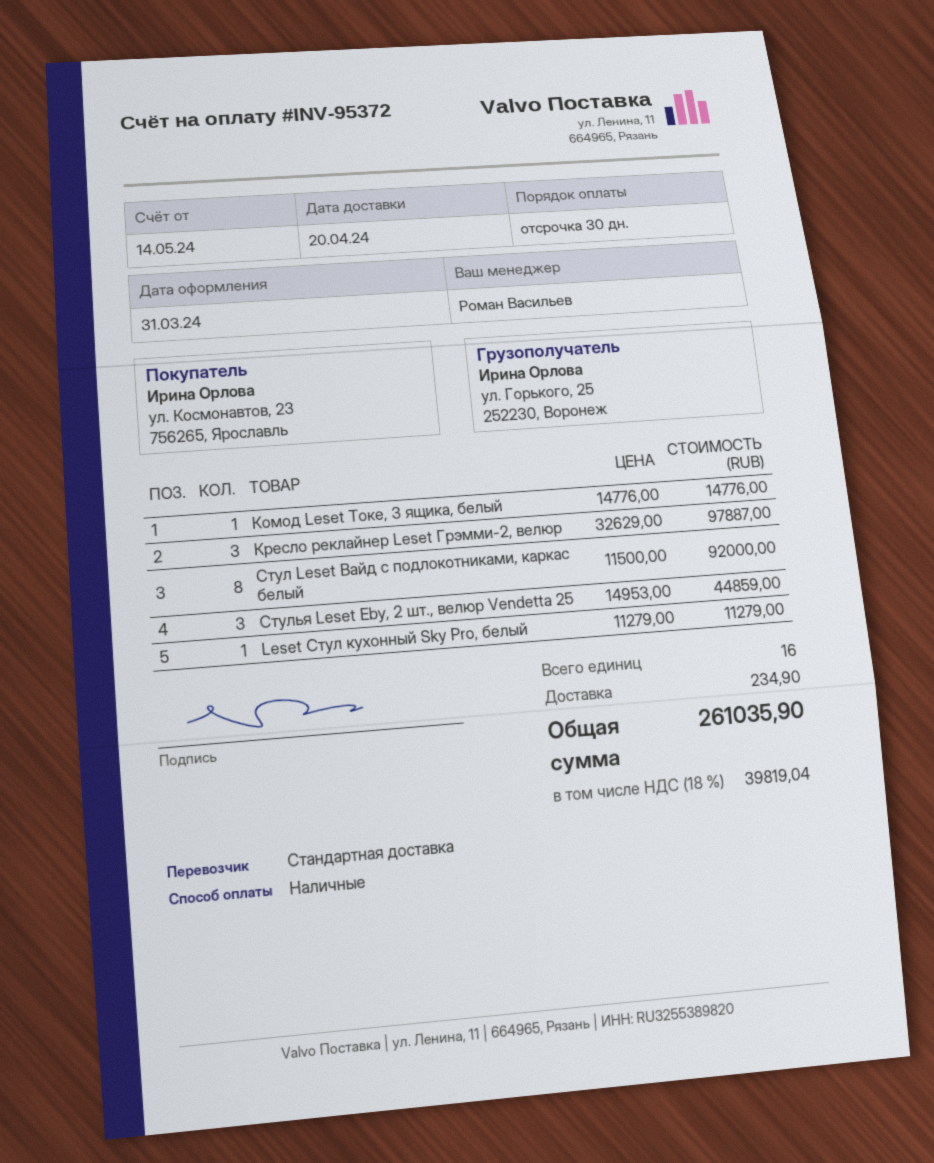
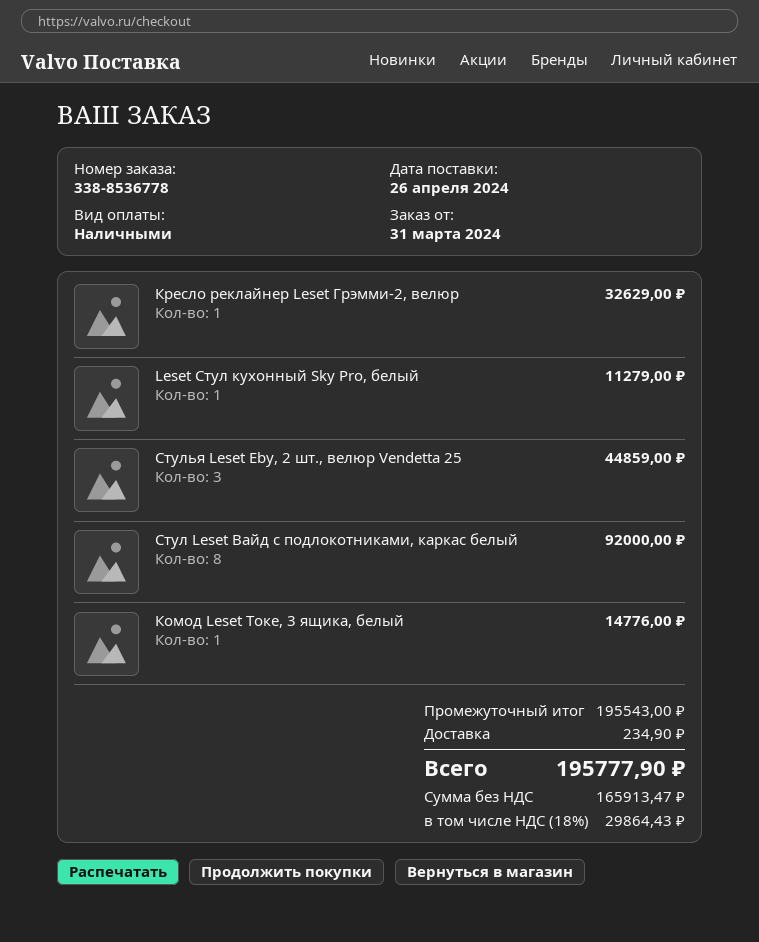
delivery date: 2024-04-20 -> 2024-04-26
Кресло реклайнер Leset Грэмми-2, велюр: 3 for 97887.00 -> 1 for 32629.00
tax: 18% = 39819.04 -> 18% = 29864.43
total: 261035.90 -> 195777.90

